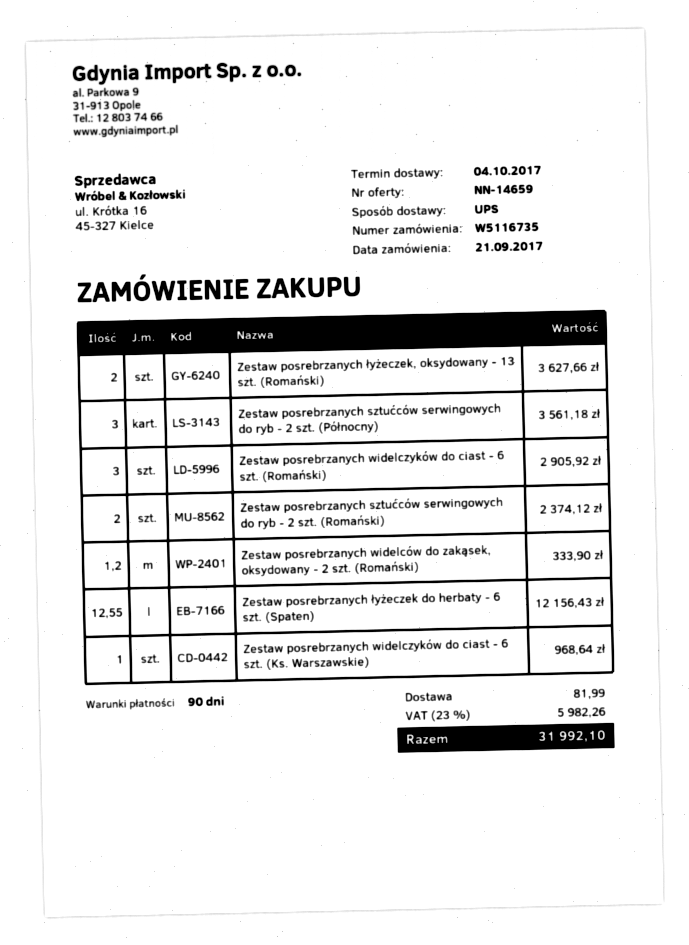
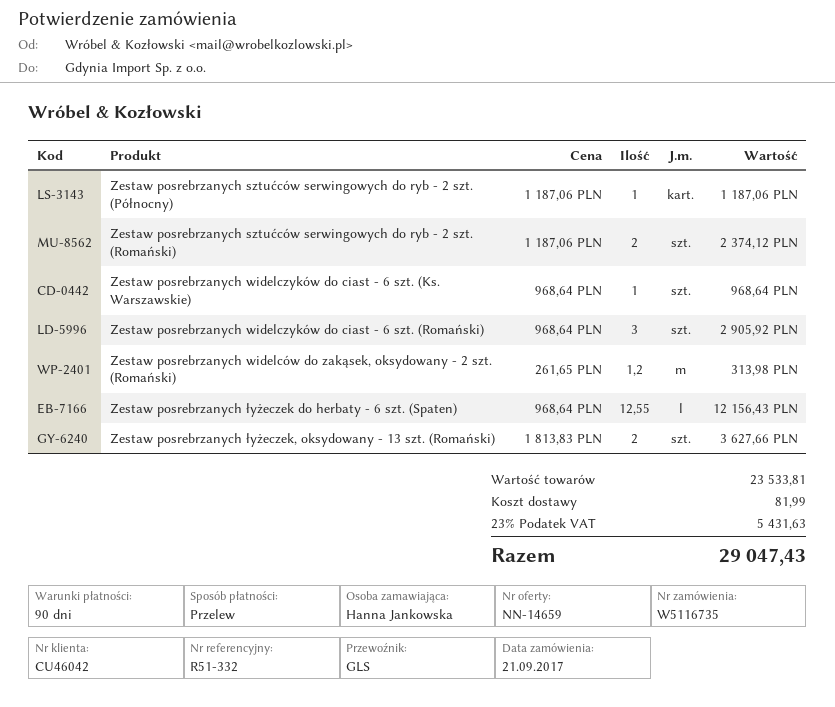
shipping method: UPS -> GLS
Zestaw posrebrzanych sztućców serwingowych do ryb - 2 szt. (Północny): 3 for 3561.18 -> 1 for 1187.06
Zestaw posrebrzanych widelców do zakąsek, oksydowany - 2 szt. (Romański): 1.2 for 333.90 -> 1.2 for 313.98
tax: 23% = 5982.26 -> 23% = 5431.63
total: 31992.10 -> 29047.43

